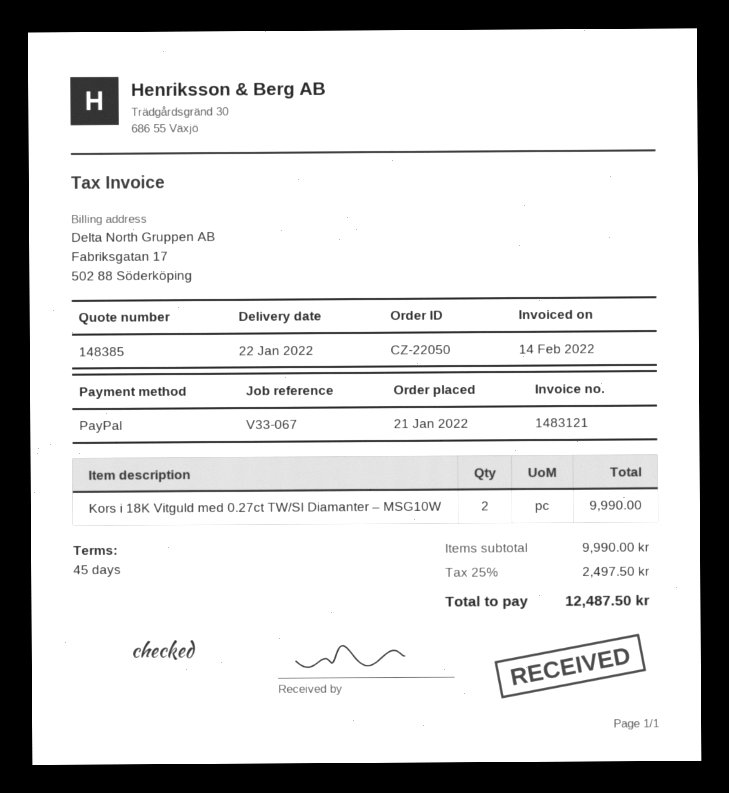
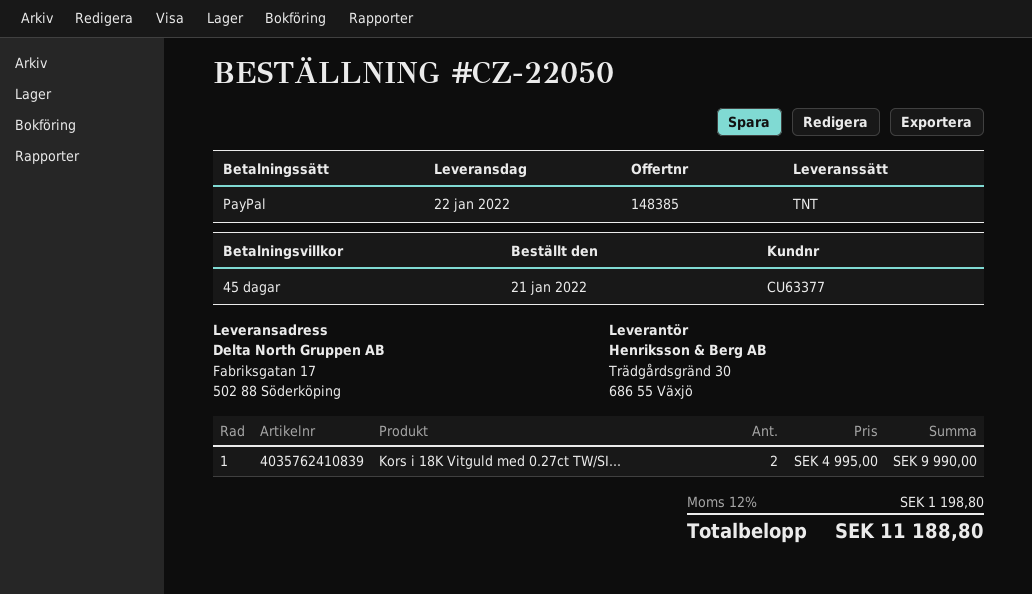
tax: 25% = 2497.50 -> 12% = 1198.80
total: 12487.50 -> 11188.80

